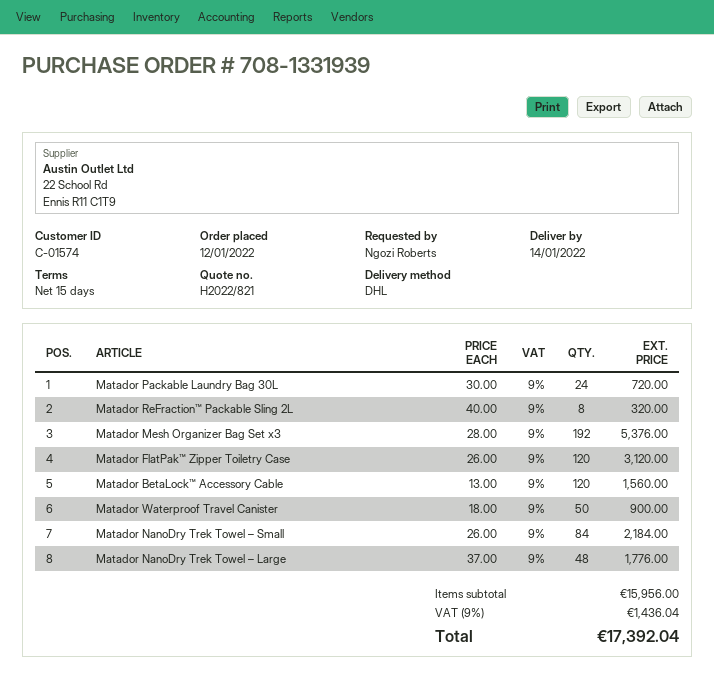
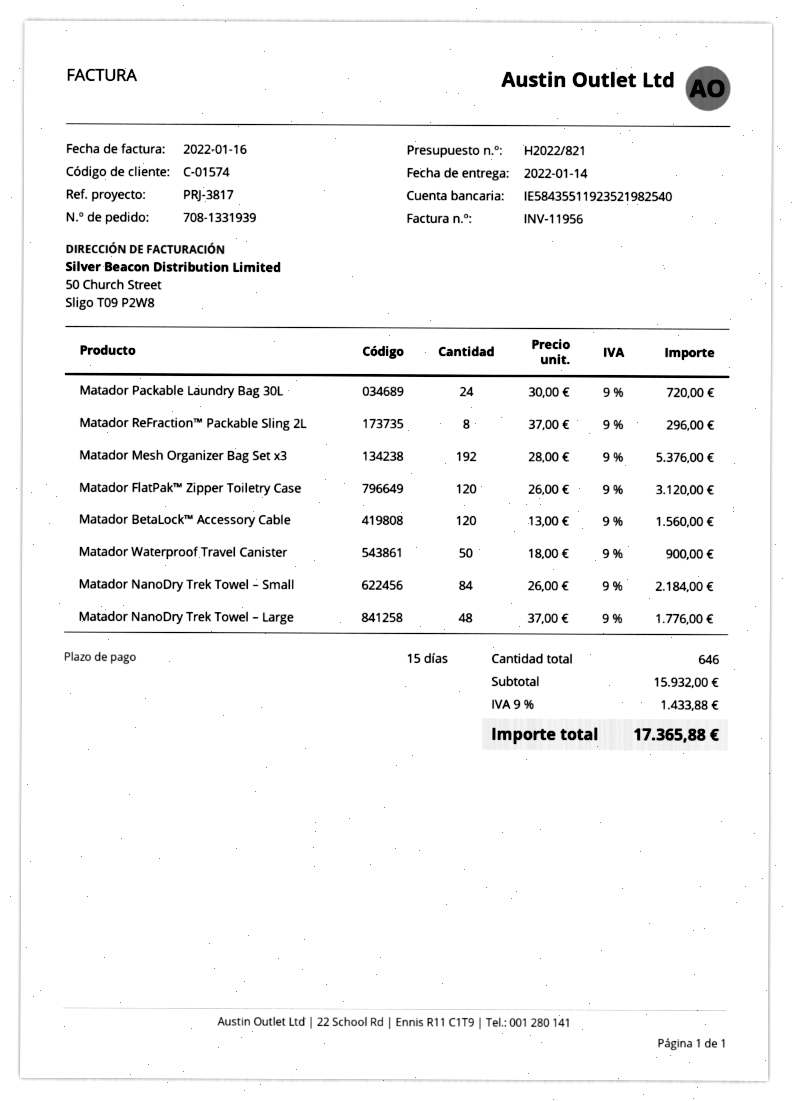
Matador ReFraction™ Packable Sling 2L: 8 x 40.00 = 320.00 -> 8 x 37.00 = 296.00
subtotal: 15956.00 -> 15932.00
tax: 9% = 1436.04 -> 9% = 1433.88
total: 17392.04 -> 17365.88

